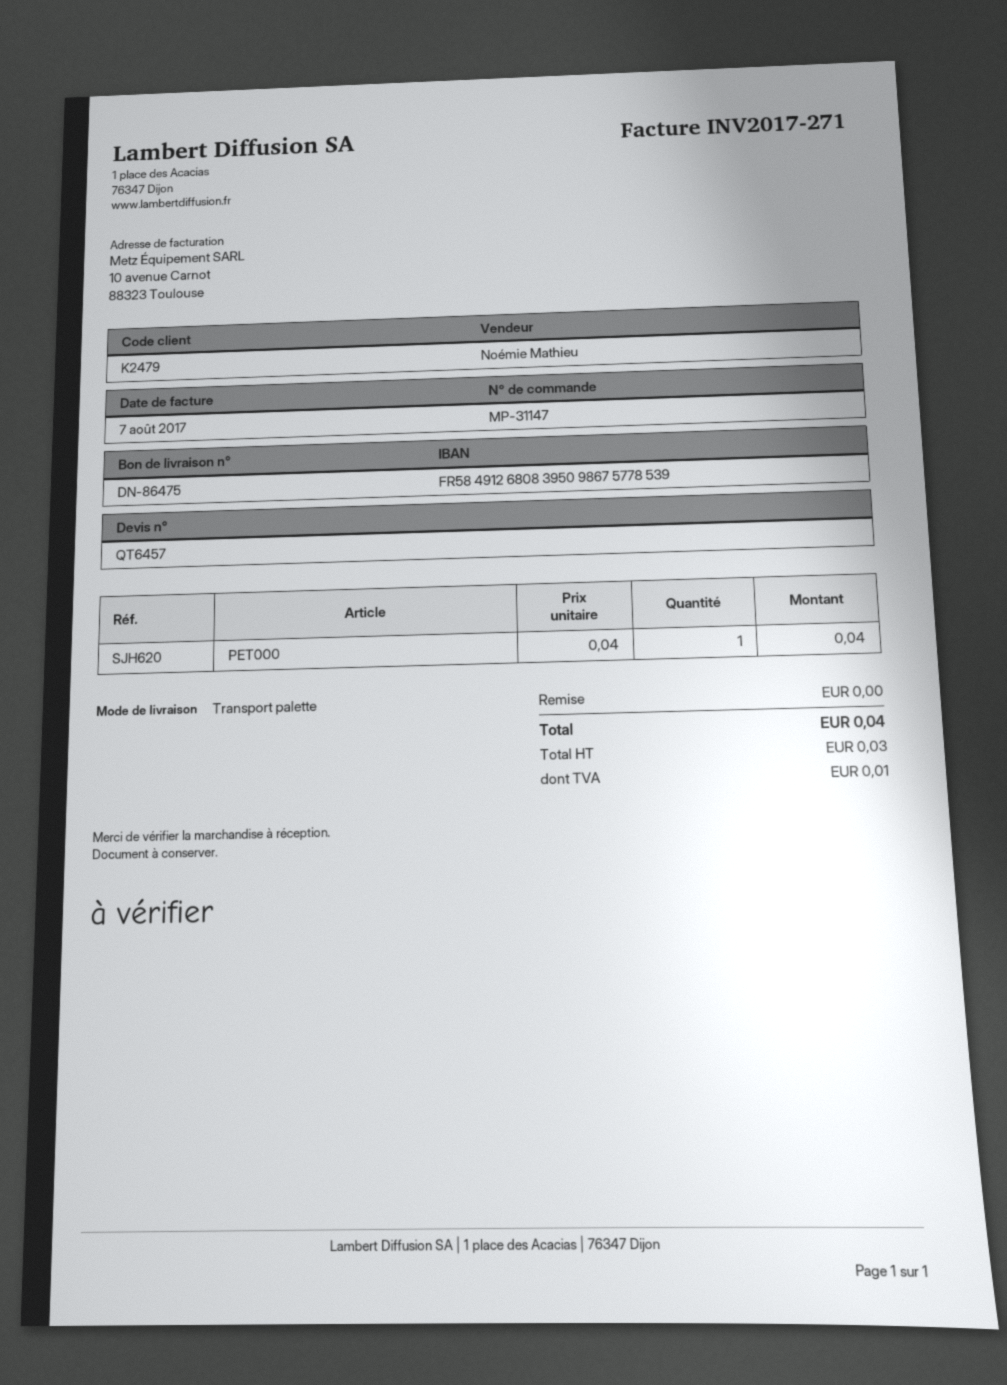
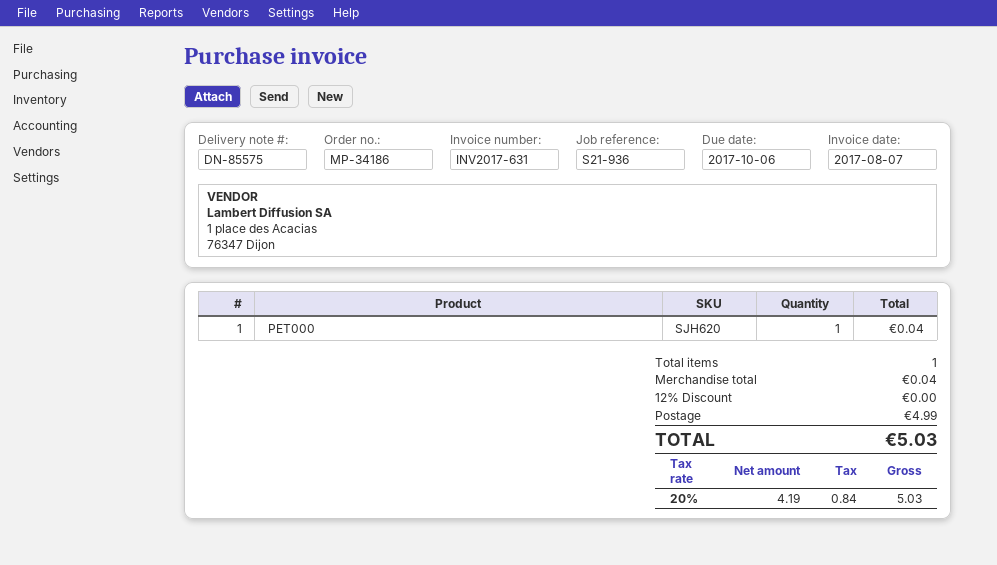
order number: MP-31147 -> MP-34186
delivery note number: DN-86475 -> DN-85575
invoice number: INV2017-271 -> INV2017-631
shipping: none -> 4.99
net: 0.03 -> 4.19
tax: 0.01 -> 0.84
total: 0.04 -> 5.03

